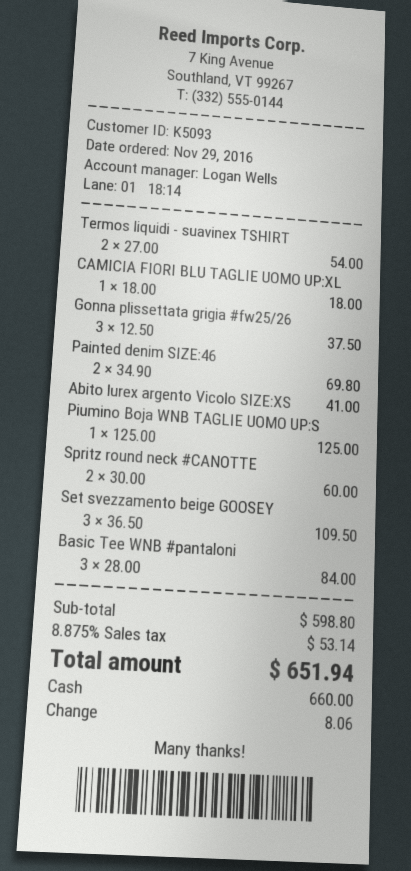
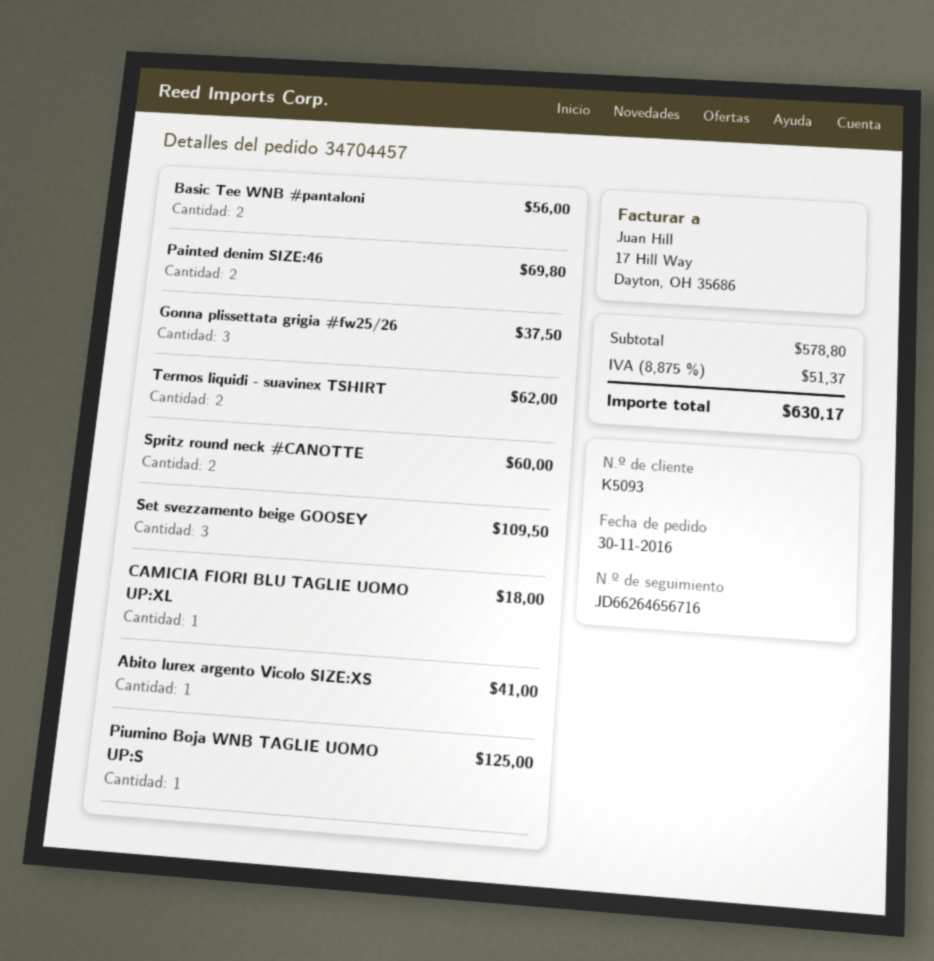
order date: 2016-11-29 -> 2016-11-30
Termos liquidi - suavinex TSHIRT: 2 for 54.00 -> 2 for 62.00
Basic Tee WNB #pantaloni: 3 for 84.00 -> 2 for 56.00
subtotal: 598.80 -> 578.80
tax: 8.875% = 53.14 -> 8.875% = 51.37
total: 651.94 -> 630.17

